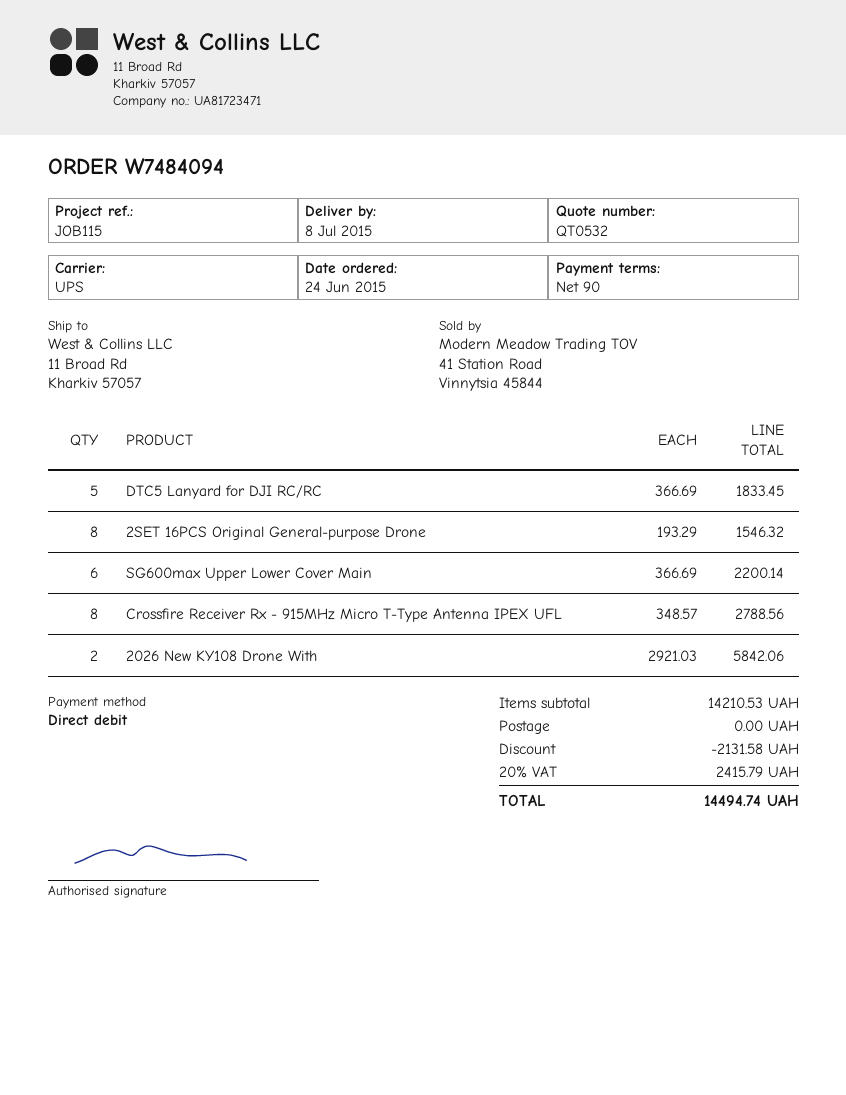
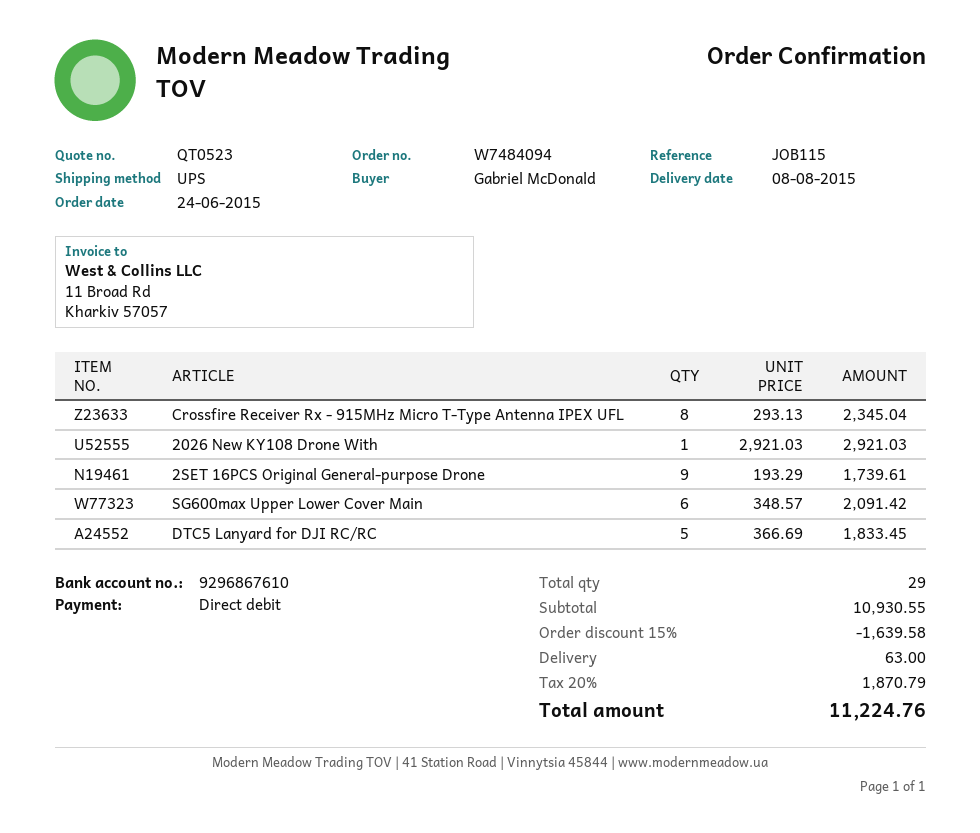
quote number: QT0532 -> QT0523
delivery date: 2015-07-08 -> 2015-08-08
2SET 16PCS Original General-purpose Drone: 8 x 193.29 = 1546.32 -> 9 x 193.29 = 1739.61
SG600max Upper Lower Cover Main: 6 x 366.69 = 2200.14 -> 6 x 348.57 = 2091.42
Crossfire Receiver Rx - 915MHz Micro T-Type Antenna IPEX UFL: 8 x 348.57 = 2788.56 -> 8 x 293.13 = 2345.04
2026 New KY108 Drone With: 2 x 2921.03 = 5842.06 -> 1 x 2921.03 = 2921.03
subtotal: 14210.53 -> 10930.55
discount: 2131.58 -> 1639.58
shipping: 0.00 -> 63.00
tax: 20% = 2415.79 -> 20% = 1870.79
total: 14494.74 -> 11224.76

